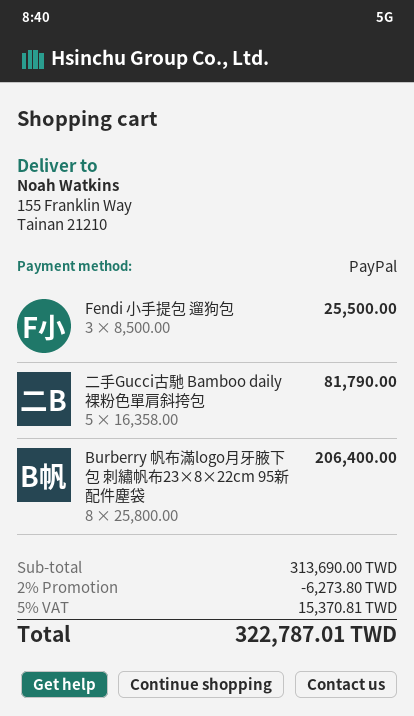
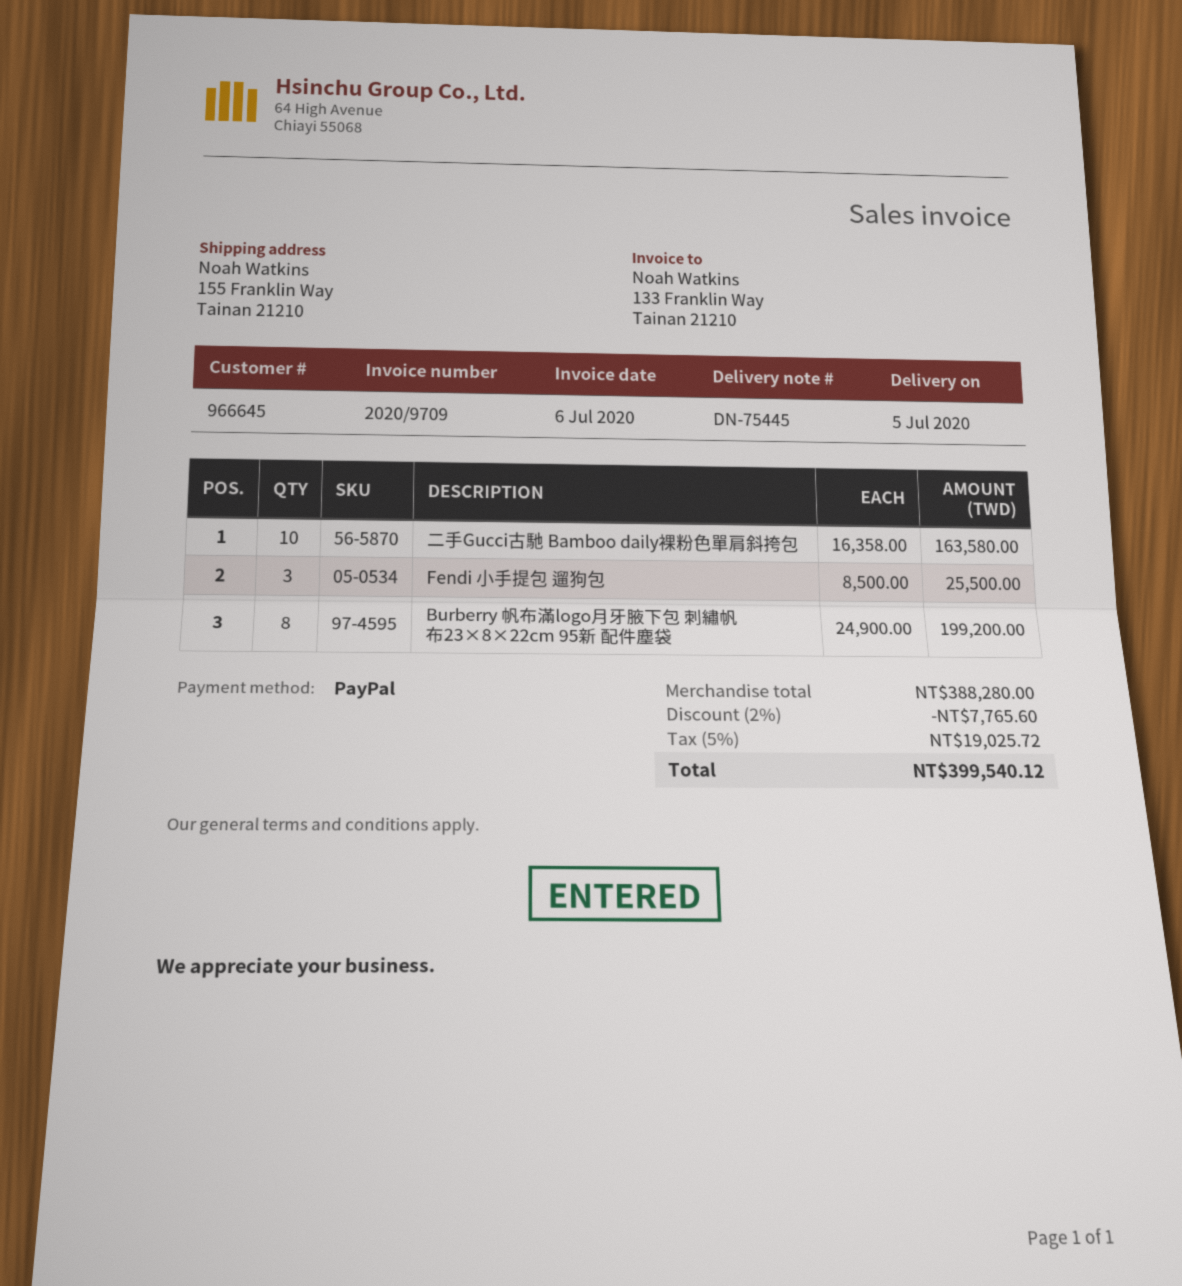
二手Gucci古馳 Bamboo daily裸粉色單肩斜挎包: 5 x 16358.00 = 81790.00 -> 10 x 16358.00 = 163580.00
Burberry 帆布滿logo月牙腋下包 刺繡帆布23×8×22cm 95新 配件塵袋: 8 x 25800.00 = 206400.00 -> 8 x 24900.00 = 199200.00
subtotal: 313690.00 -> 388280.00
discount: 2% = 6273.80 -> 2% = 7765.60
tax: 5% = 15370.81 -> 5% = 19025.72
total: 322787.01 -> 399540.12

